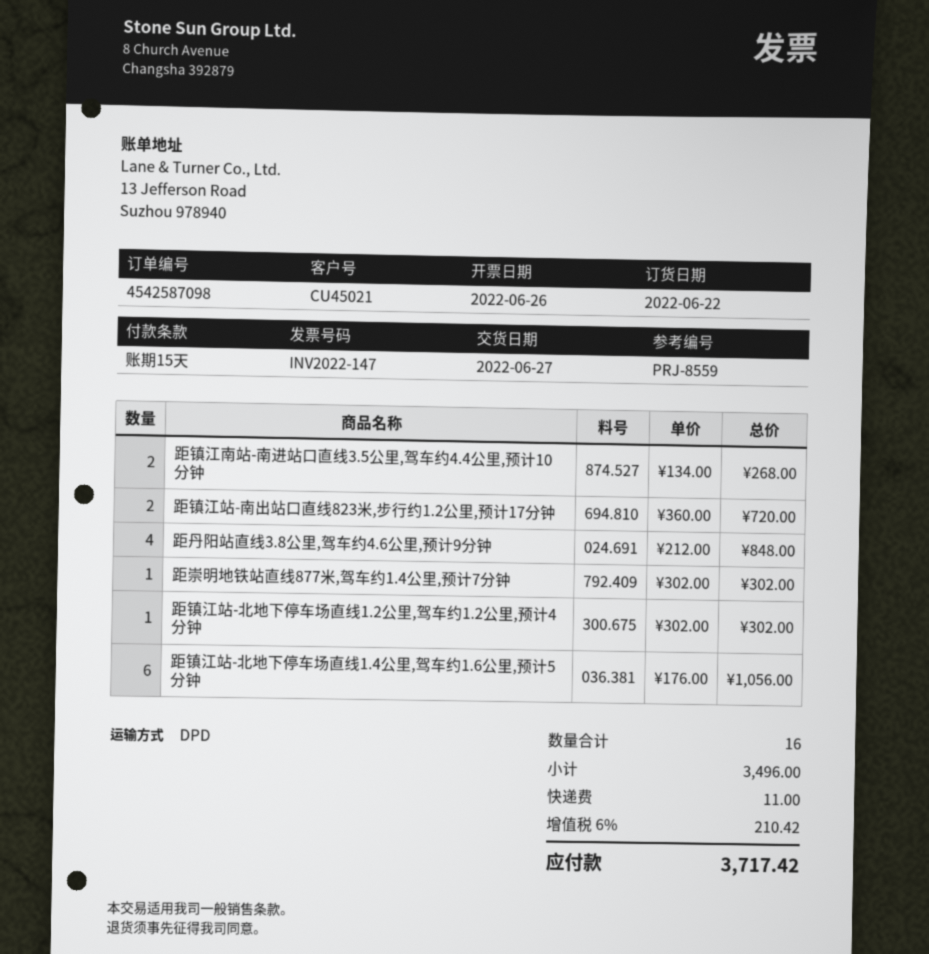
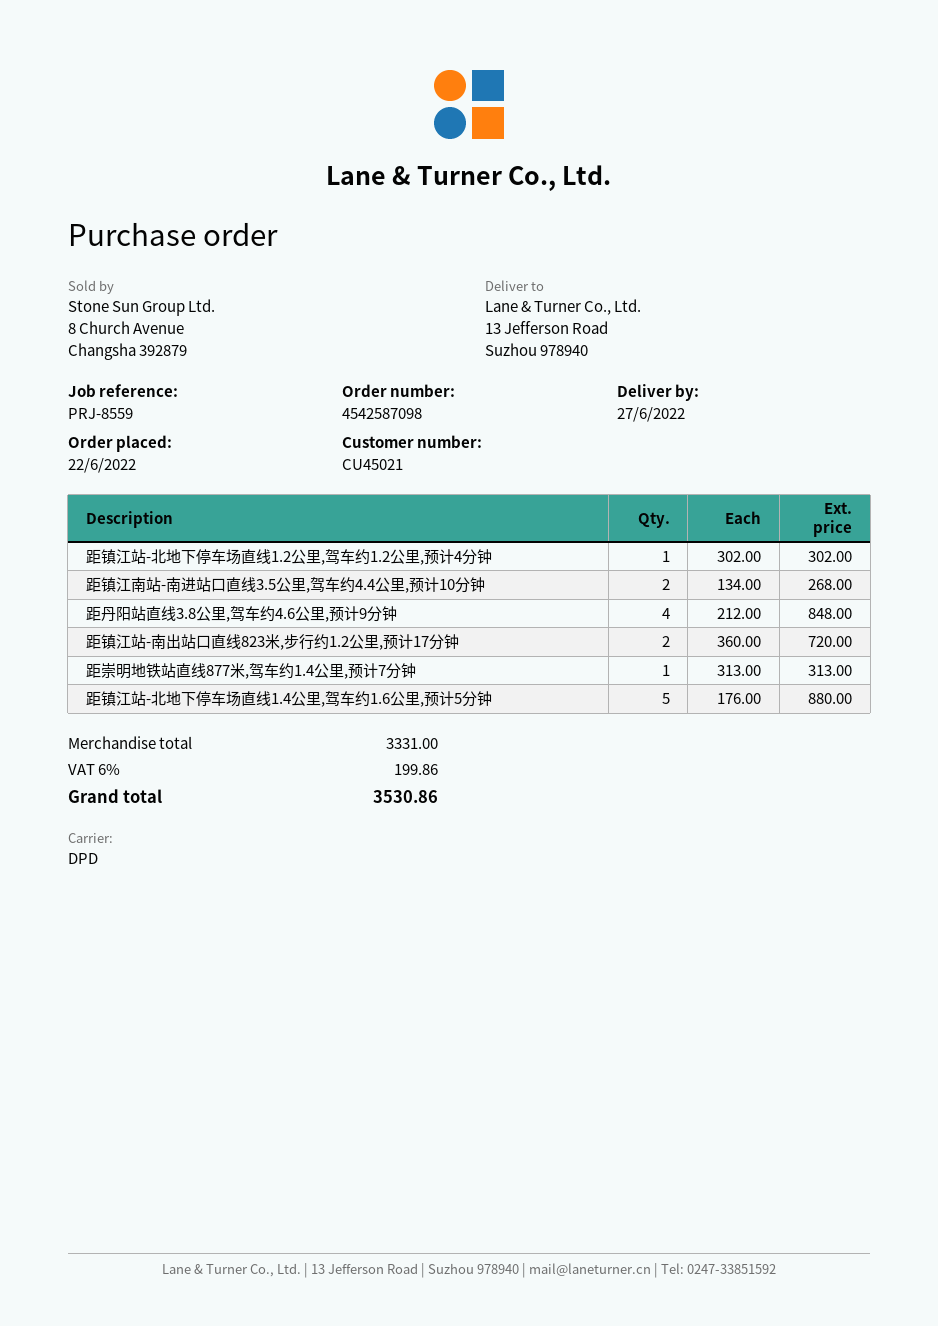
距崇明地铁站直线877米,驾车约1.4公里,预计7分钟: 1 x 302.00 = 302.00 -> 1 x 313.00 = 313.00
距镇江站-北地下停车场直线1.4公里,驾车约1.6公里,预计5分钟: 6 x 176.00 = 1056.00 -> 5 x 176.00 = 880.00
subtotal: 3496.00 -> 3331.00
shipping: 11.00 -> none
tax: 6% = 210.42 -> 6% = 199.86
total: 3717.42 -> 3530.86

